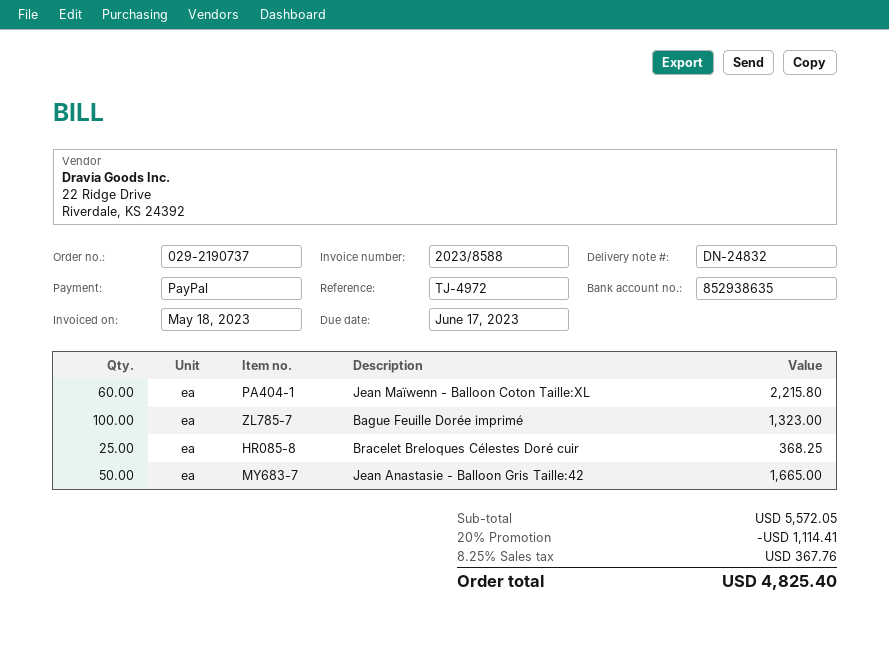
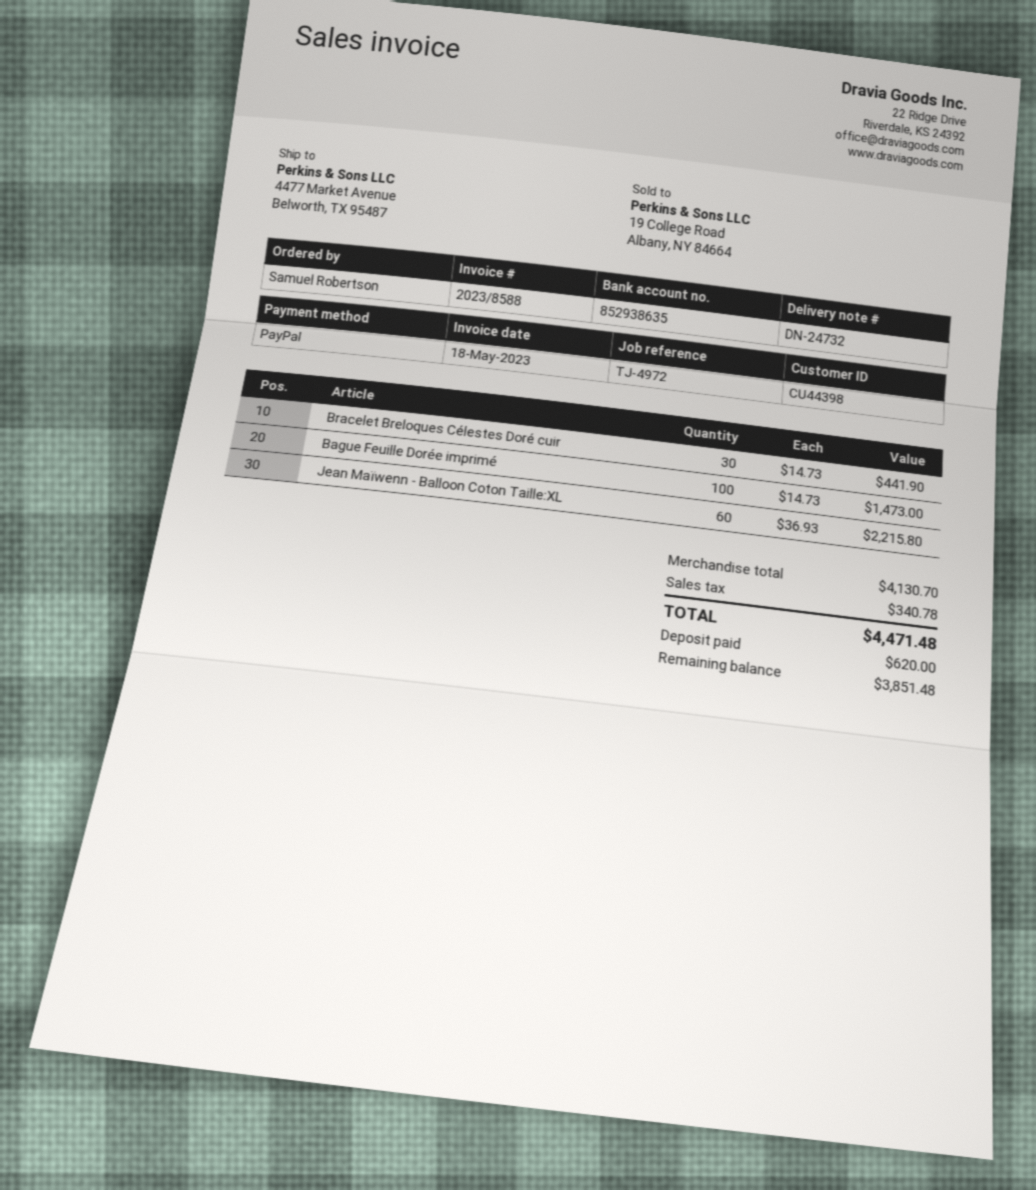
delivery note number: DN-24832 -> DN-24732
Bague Feuille Dorée imprimé: 100 for 1323.00 -> 100 for 1473.00
Bracelet Breloques Célestes Doré cuir: 25 for 368.25 -> 30 for 441.90
Jean Anastasie - Balloon Gris Taille:42: 50 for 1665.00 -> none
subtotal: 5572.05 -> 4130.70
discount: 20% = 1114.41 -> none
tax: 367.76 -> 340.78
total: 4825.40 -> 4471.48

